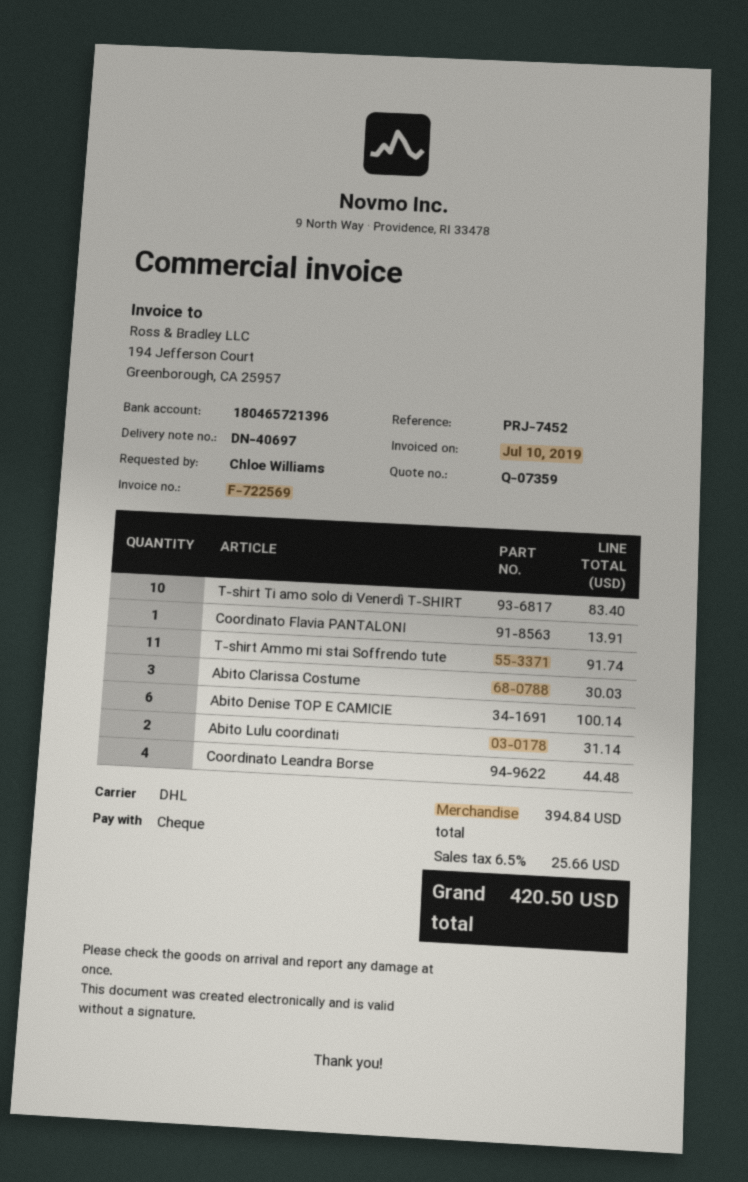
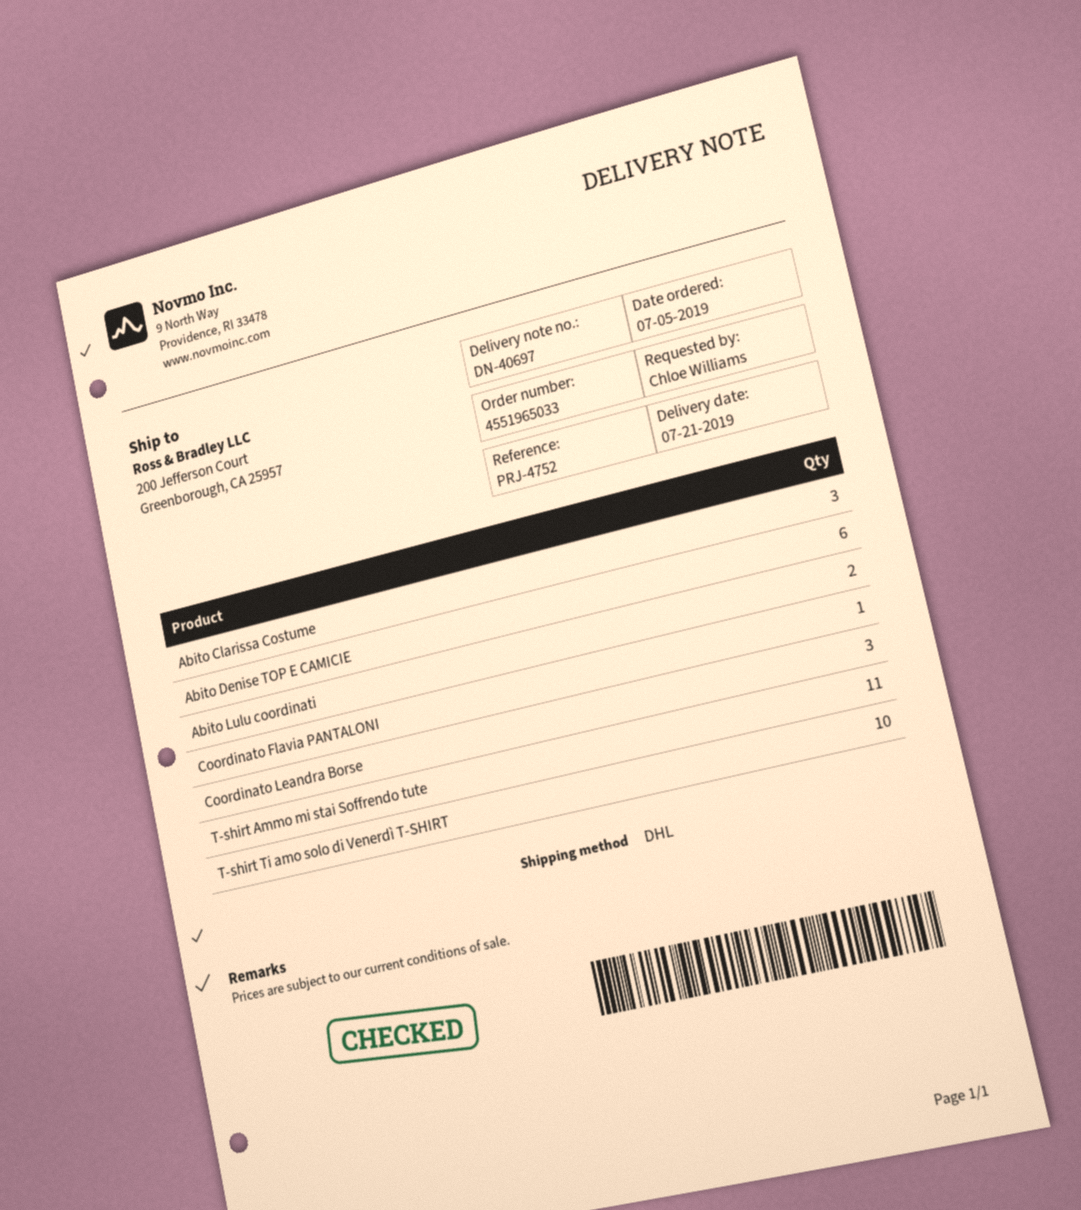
reference: PRJ-7452 -> PRJ-4752
Coordinato Leandra Borse: 4 -> 3

